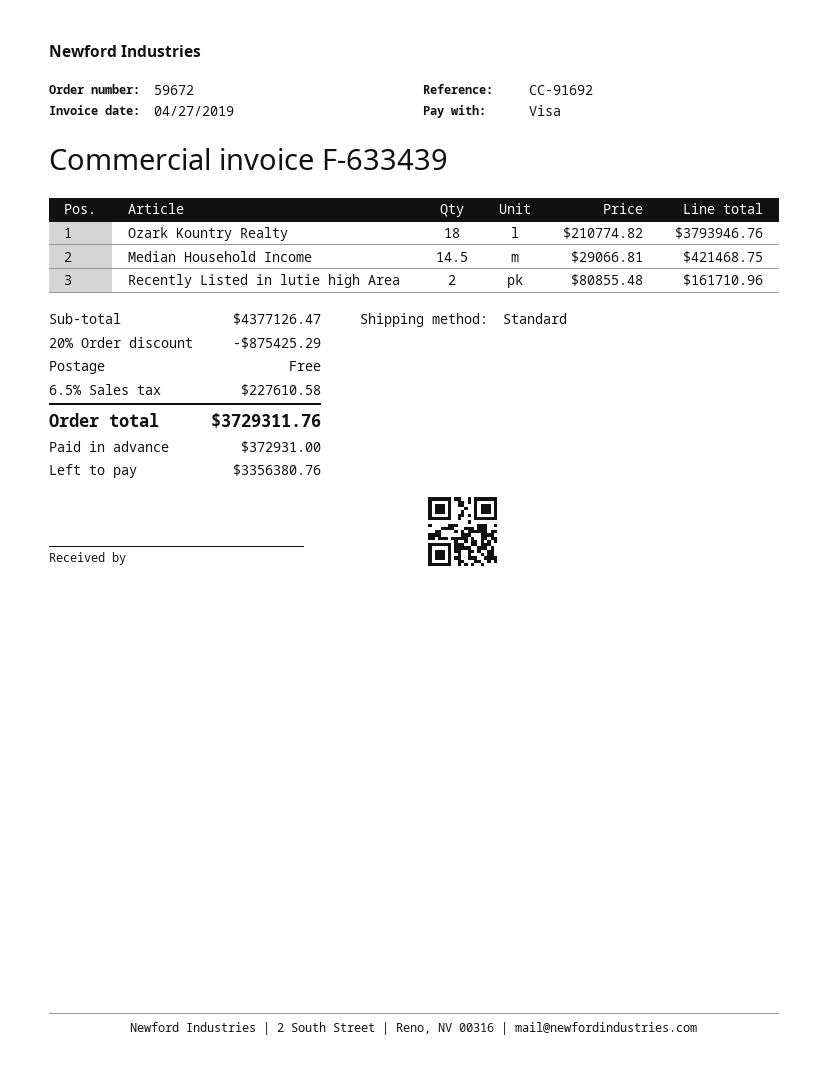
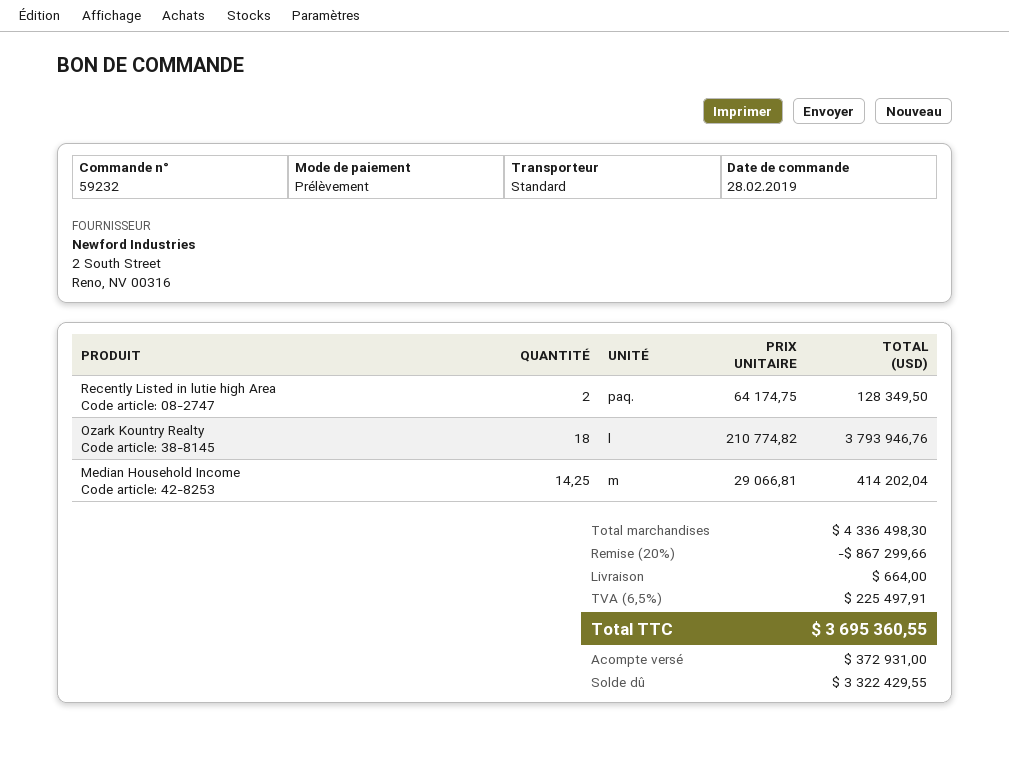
order number: 59672 -> 59232
payment method: Visa -> direct debit
Median Household Income: 14.5 x 29066.81 = 421468.75 -> 14.25 x 29066.81 = 414202.04
Recently Listed in lutie high Area: 2 x 80855.48 = 161710.96 -> 2 x 64174.75 = 128349.50
subtotal: 4377126.47 -> 4336498.30
discount: 20% = 875425.29 -> 20% = 867299.66
shipping: 0.00 -> 664.00
tax: 6.5% = 227610.58 -> 6.5% = 225497.91
total: 3729311.76 -> 3695360.55
balance: 3356380.76 -> 3322429.55

